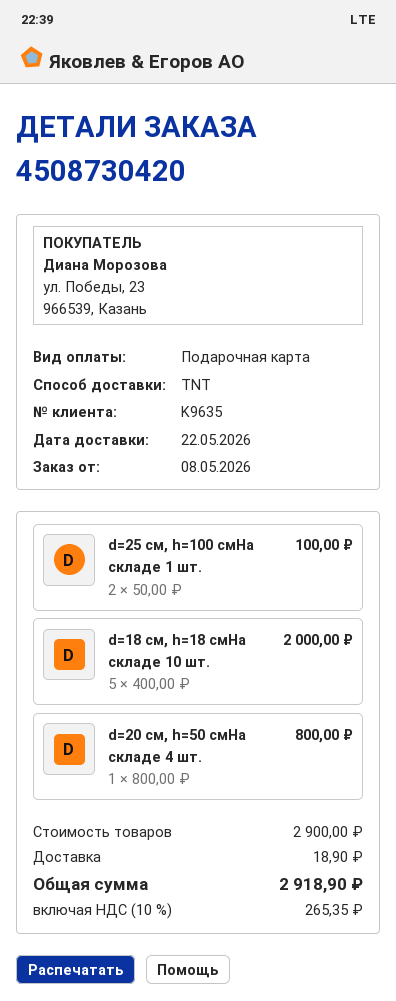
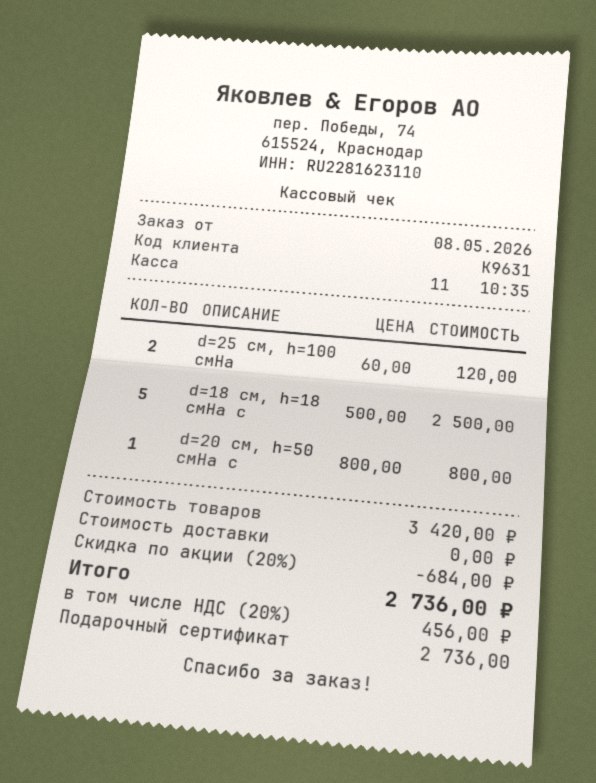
customer number: K9635 -> K9631
d=25 см, h=100 смНа складе 1 шт.: 2 x 50.00 = 100.00 -> 2 x 60.00 = 120.00
d=18 см, h=18 смНа складе 10 шт.: 5 x 400.00 = 2000.00 -> 5 x 500.00 = 2500.00
subtotal: 2900.00 -> 3420.00
discount: none -> 20% = 684.00
shipping: 18.90 -> 0.00
tax: 10% = 265.35 -> 20% = 456.00
total: 2918.90 -> 2736.00

